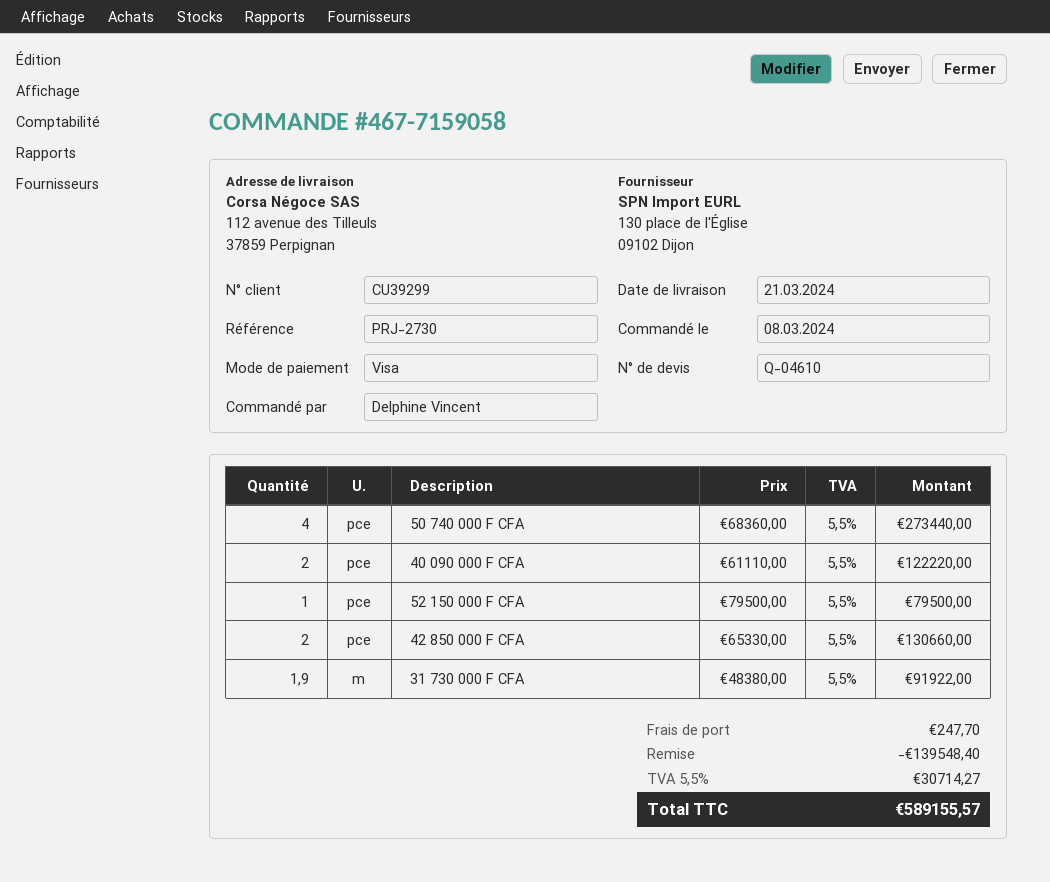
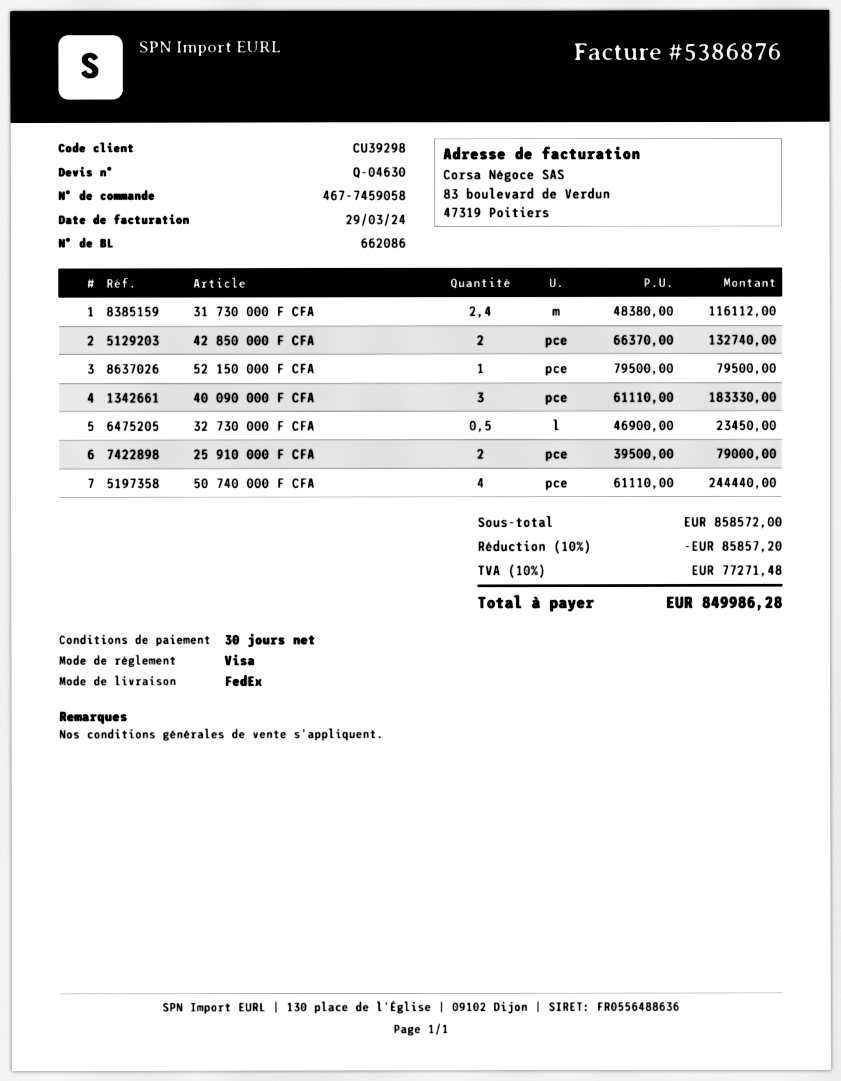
quote number: Q-04610 -> Q-04630
order number: 467-7159058 -> 467-7459058
customer number: CU39299 -> CU39298
50 740 000 F CFA: 4 x 68360.00 = 273440.00 -> 4 x 61110.00 = 244440.00
40 090 000 F CFA: 2 x 61110.00 = 122220.00 -> 3 x 61110.00 = 183330.00
42 850 000 F CFA: 2 x 65330.00 = 130660.00 -> 2 x 66370.00 = 132740.00
31 730 000 F CFA: 1.9 x 48380.00 = 91922.00 -> 2.4 x 48380.00 = 116112.00
32 730 000 F CFA: none -> 0.5 x 46900.00 = 23450.00
25 910 000 F CFA: none -> 2 x 39500.00 = 79000.00
discount: 139548.40 -> 85857.20
shipping: 247.70 -> none
tax: 5.5% = 30714.27 -> 10% = 77271.48
total: 589155.57 -> 849986.28

